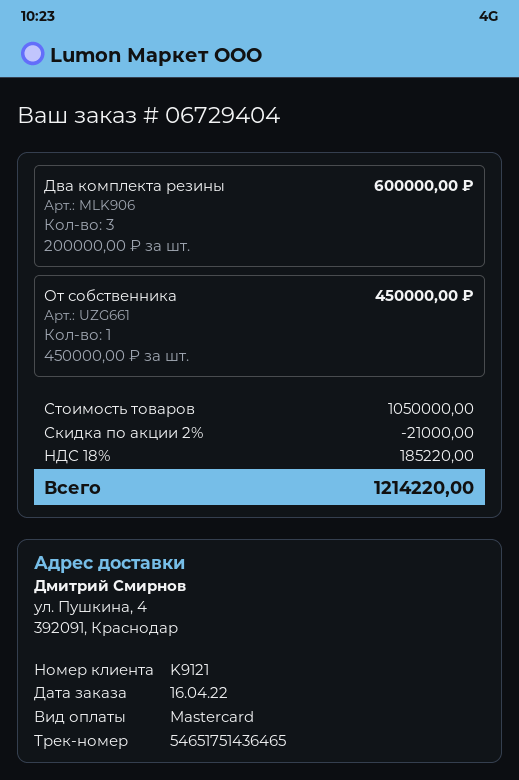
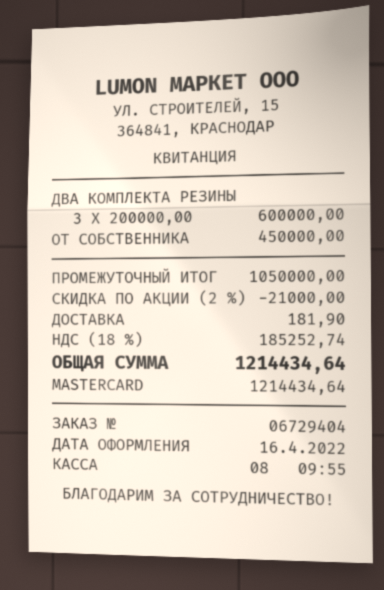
shipping: none -> 181.90
tax: 18% = 185220.00 -> 18% = 185252.74
total: 1214220.00 -> 1214434.64

